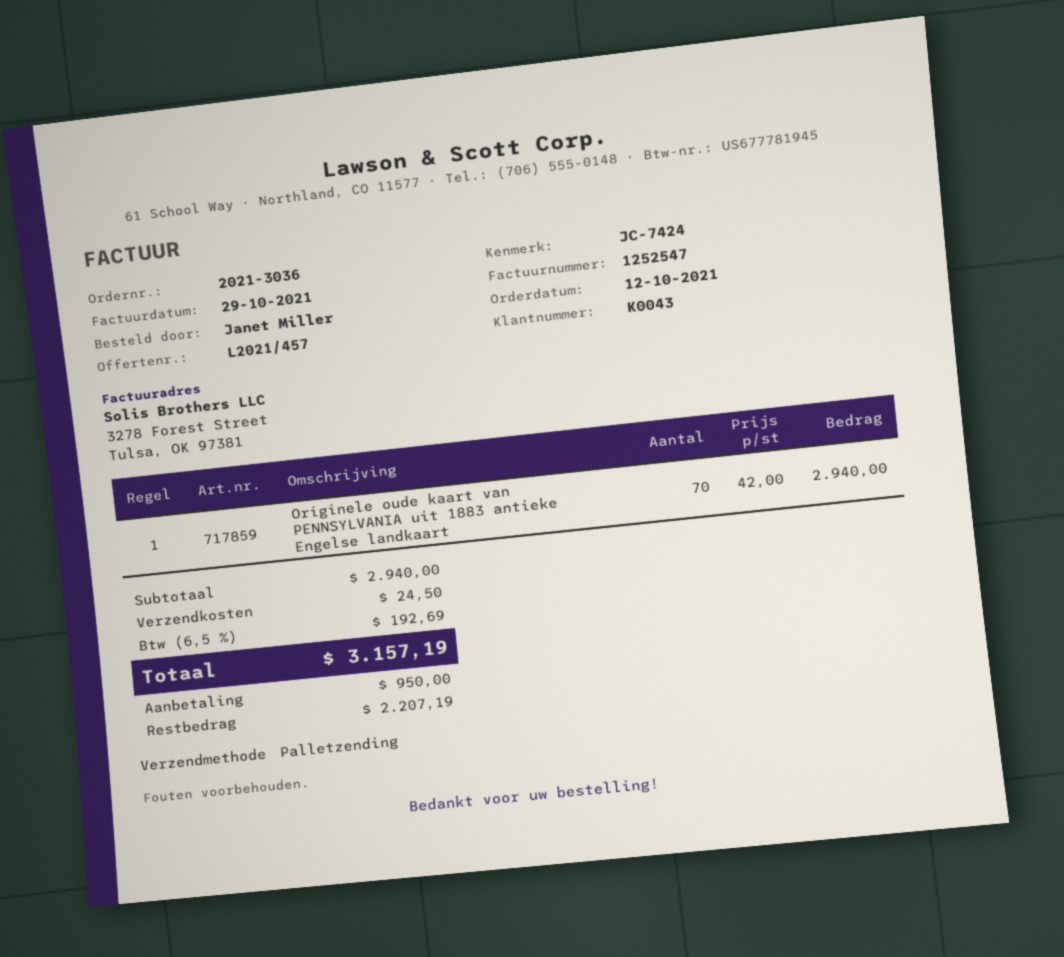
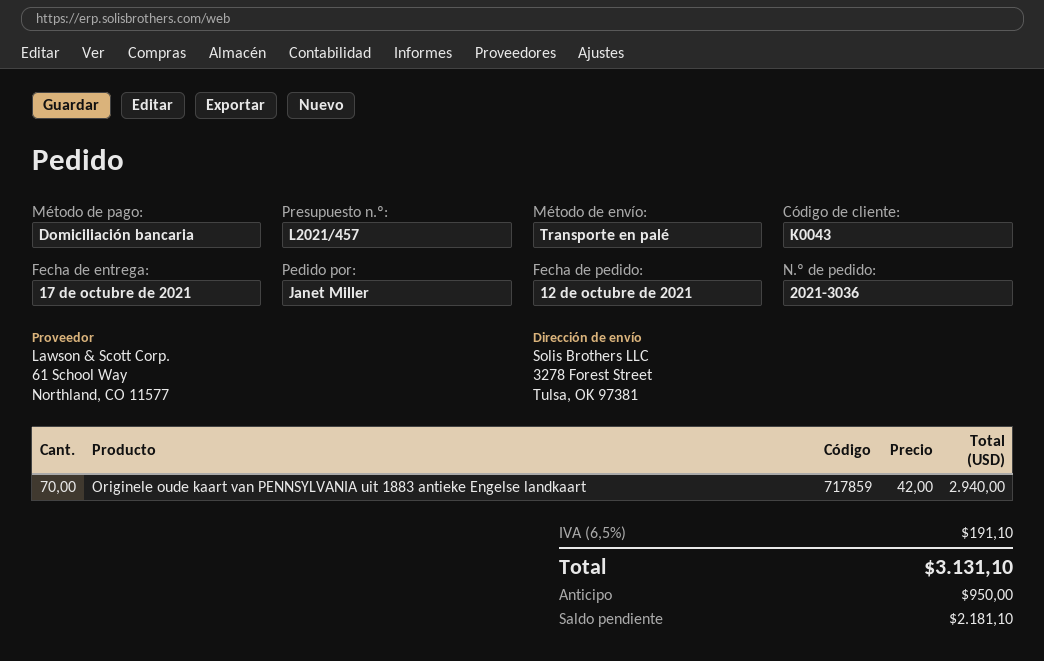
shipping: 24.50 -> none
tax: 6.5% = 192.69 -> 6.5% = 191.10
total: 3157.19 -> 3131.10
balance: 2207.19 -> 2181.10

